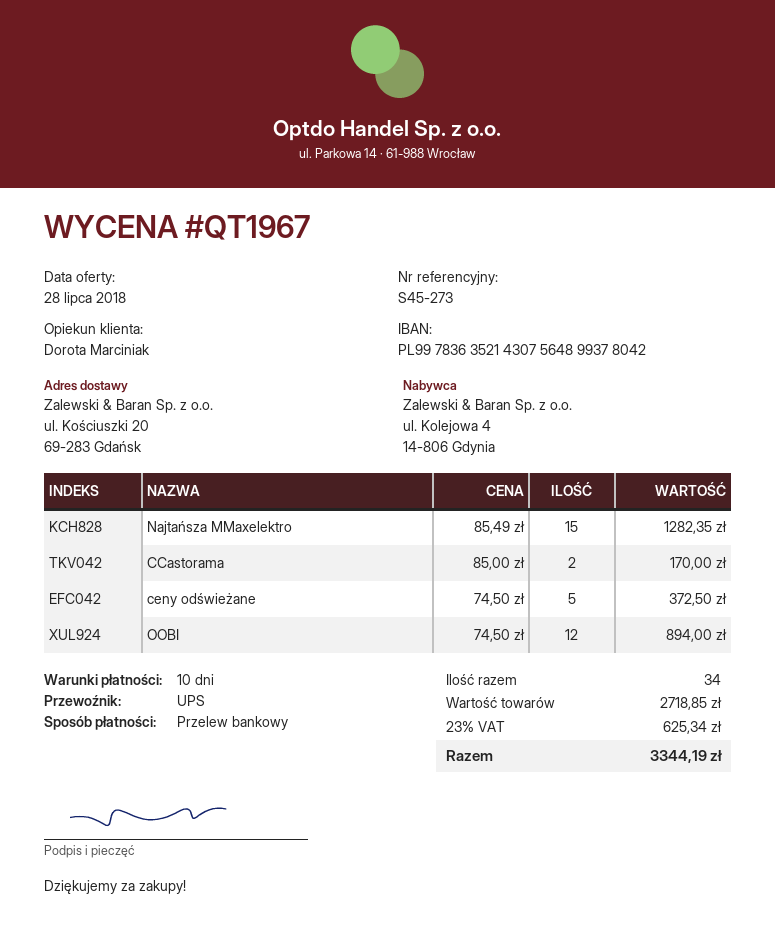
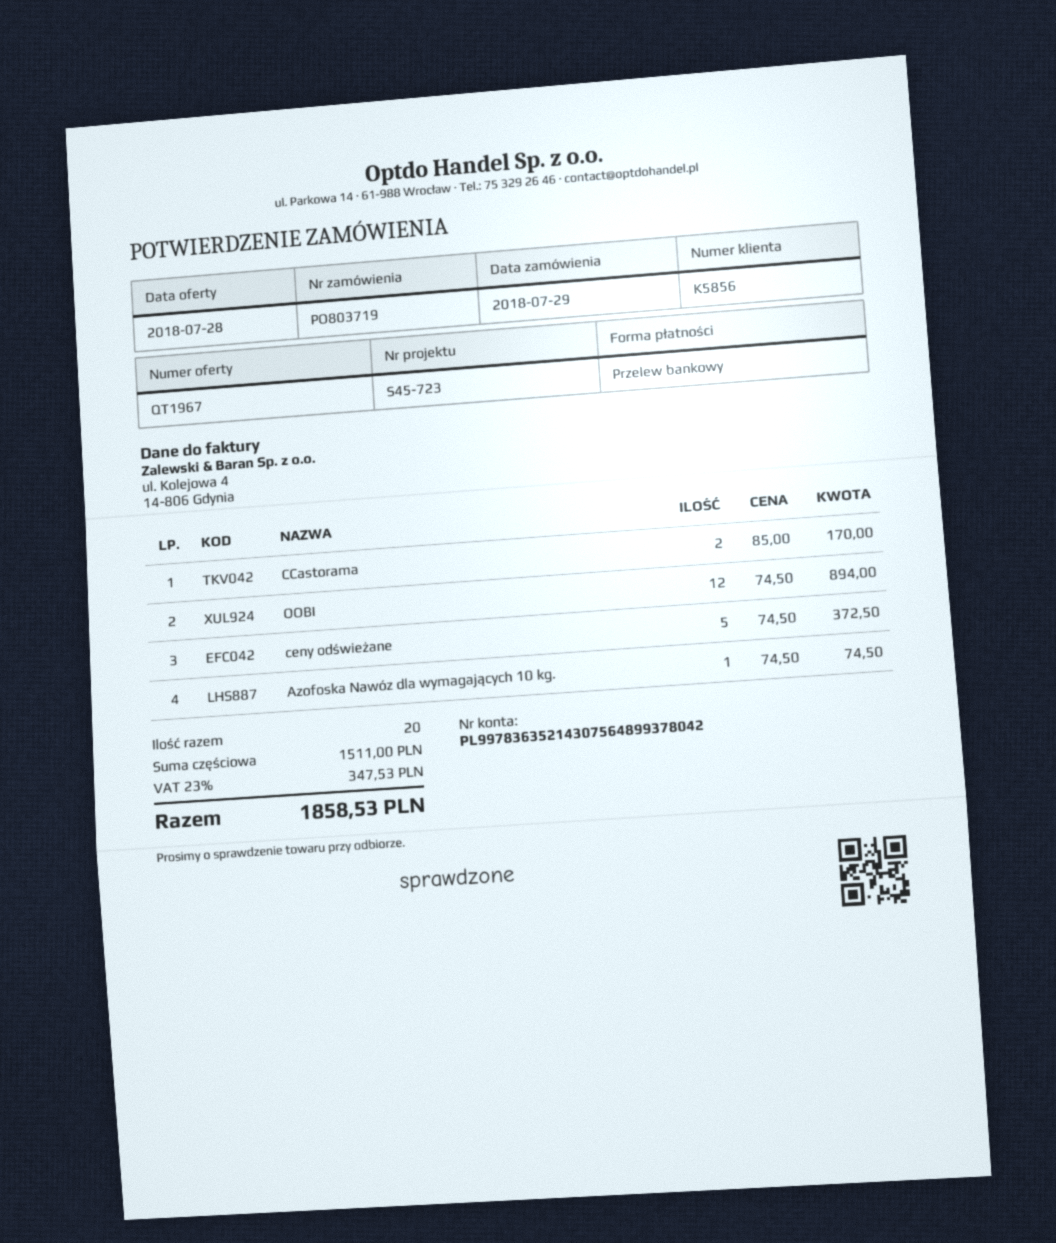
reference: S45-273 -> S45-723
Najtańsza MMaxelektro: 15 x 85.49 = 1282.35 -> none
Azofoska Nawóz dla wymagających 10 kg.: none -> 1 x 74.50 = 74.50
total quantity: 34 -> 20
subtotal: 2718.85 -> 1511.00
tax: 23% = 625.34 -> 23% = 347.53
total: 3344.19 -> 1858.53

